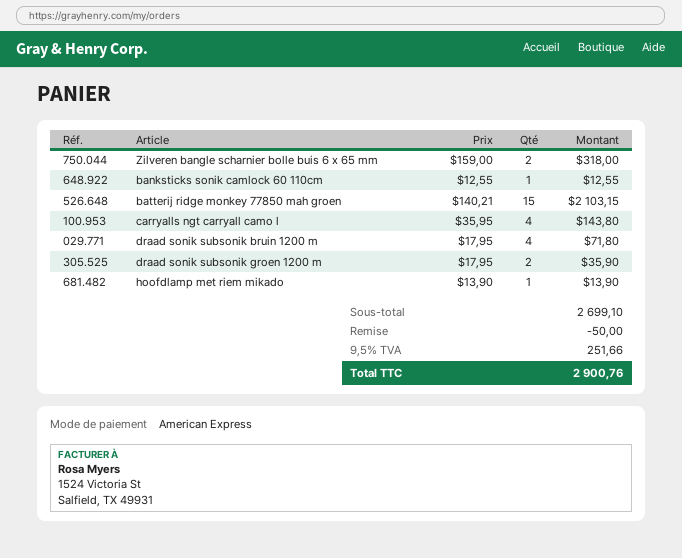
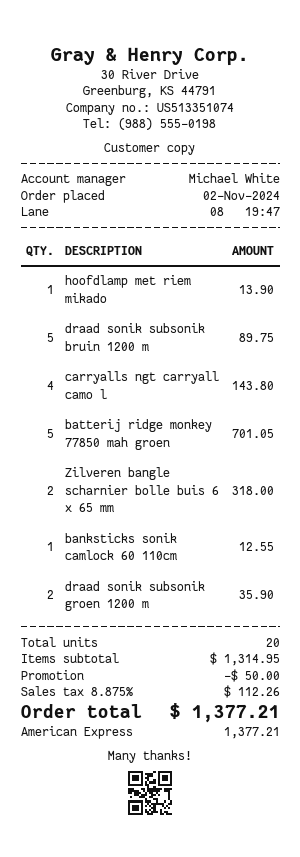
batterij ridge monkey 77850 mah groen: 15 for 2103.15 -> 5 for 701.05
draad sonik subsonik bruin 1200 m: 4 for 71.80 -> 5 for 89.75
subtotal: 2699.10 -> 1314.95
tax: 9.5% = 251.66 -> 8.875% = 112.26
total: 2900.76 -> 1377.21

